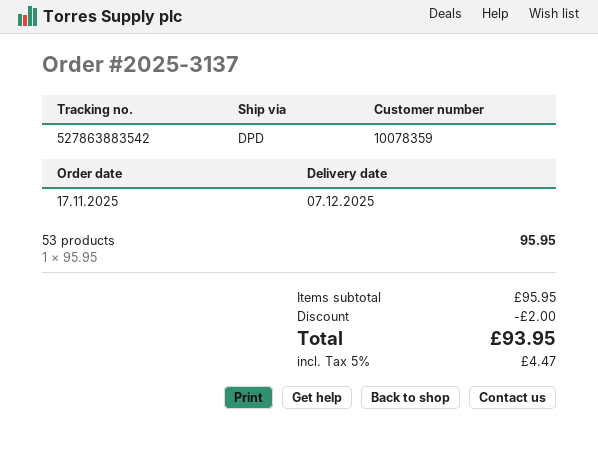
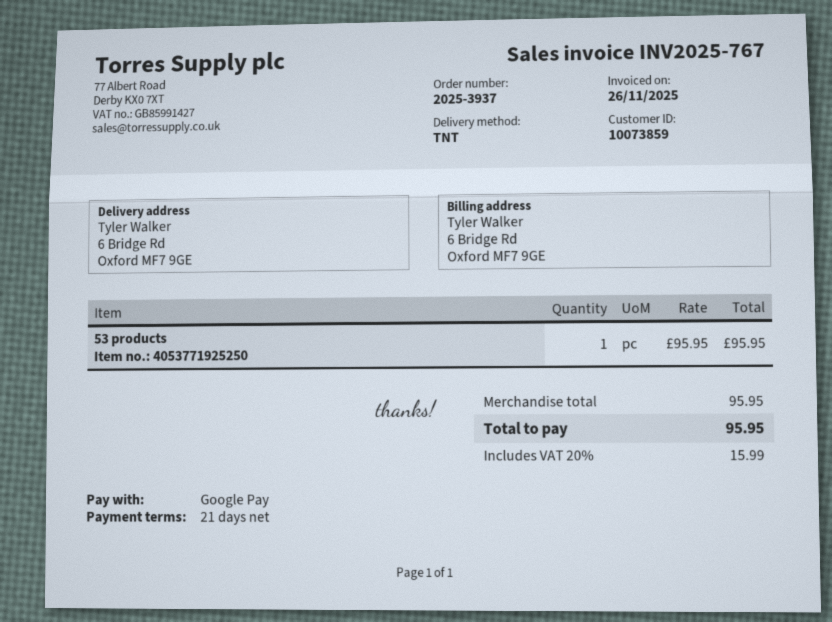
order number: 2025-3137 -> 2025-3937
customer number: 10078359 -> 10073859
shipping method: DPD -> TNT
discount: 2.00 -> none
tax: 5% = 4.47 -> 20% = 15.99
total: 93.95 -> 95.95

